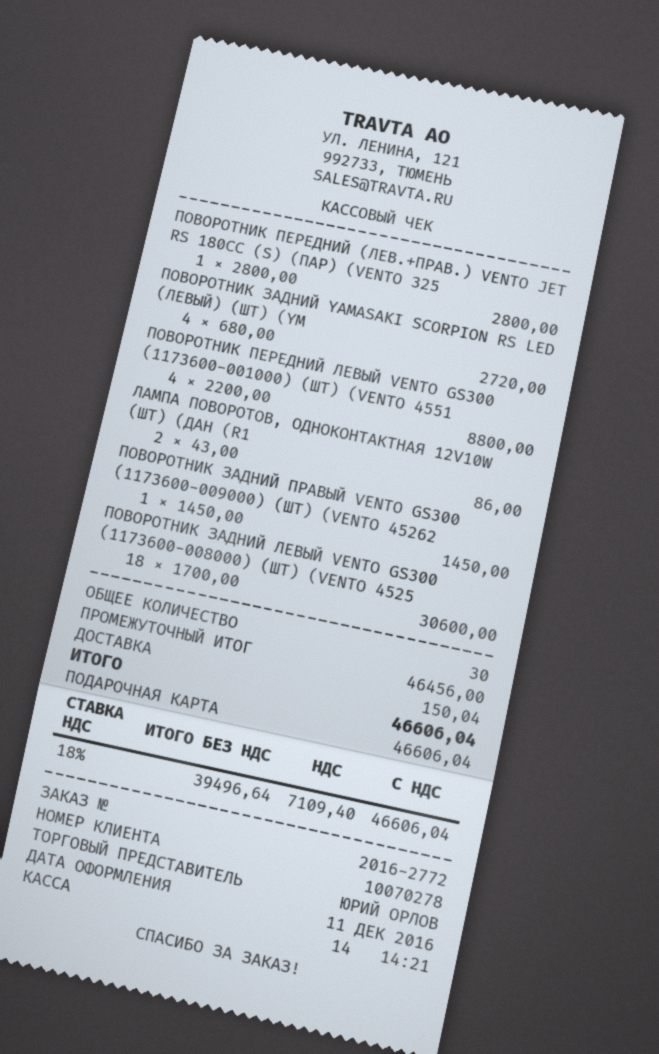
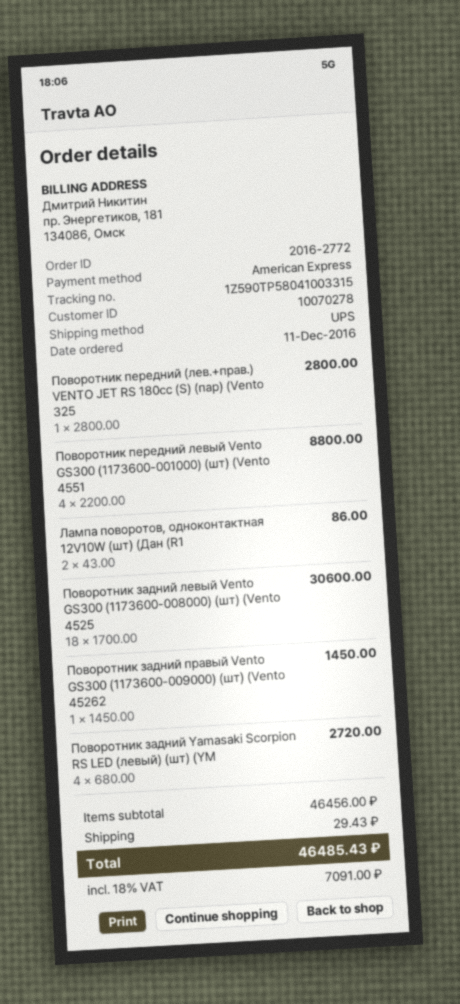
payment method: gift card -> American Express
shipping: 150.04 -> 29.43
tax: 18% = 7109.40 -> 18% = 7091.00
total: 46606.04 -> 46485.43

